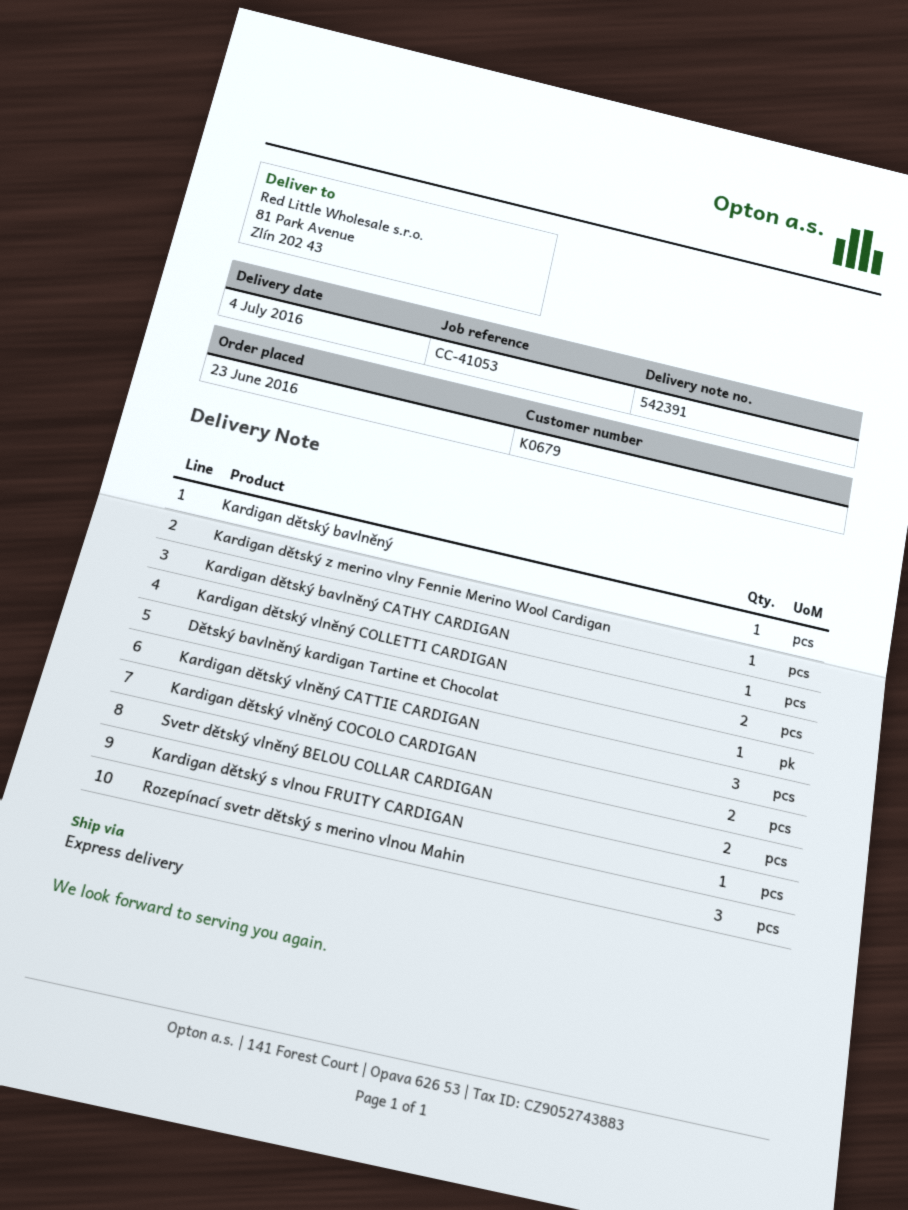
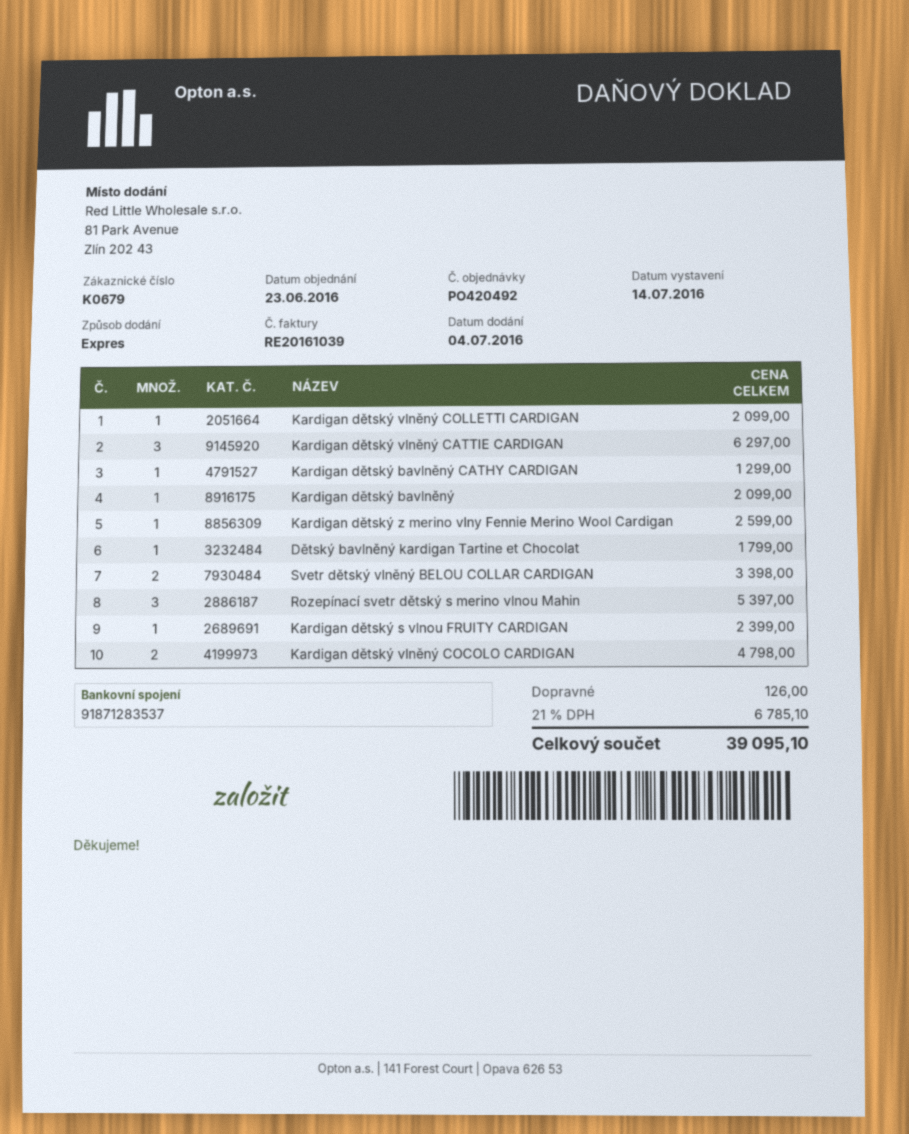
Kardigan dětský vlněný COLLETTI CARDIGAN: 2 -> 1

